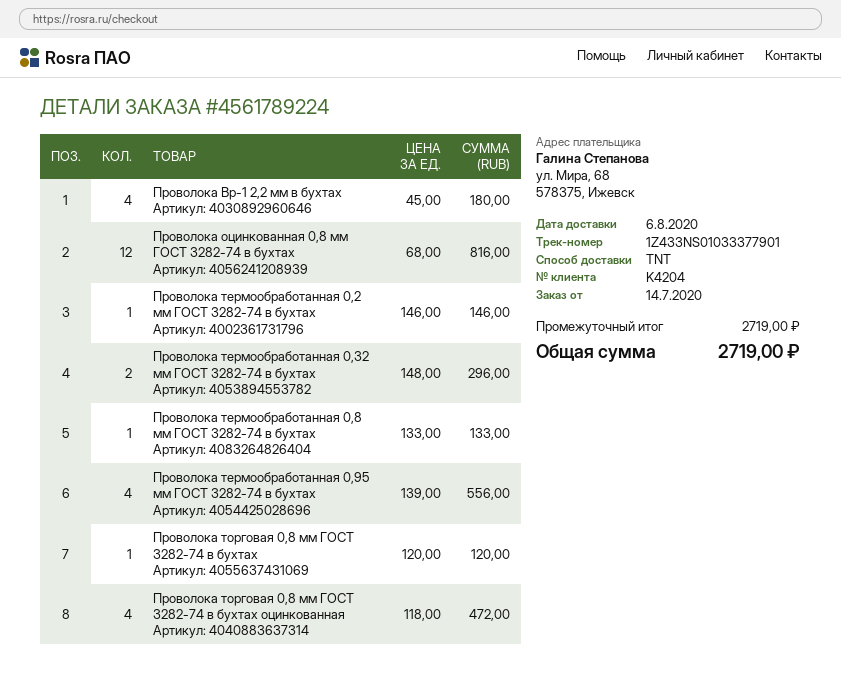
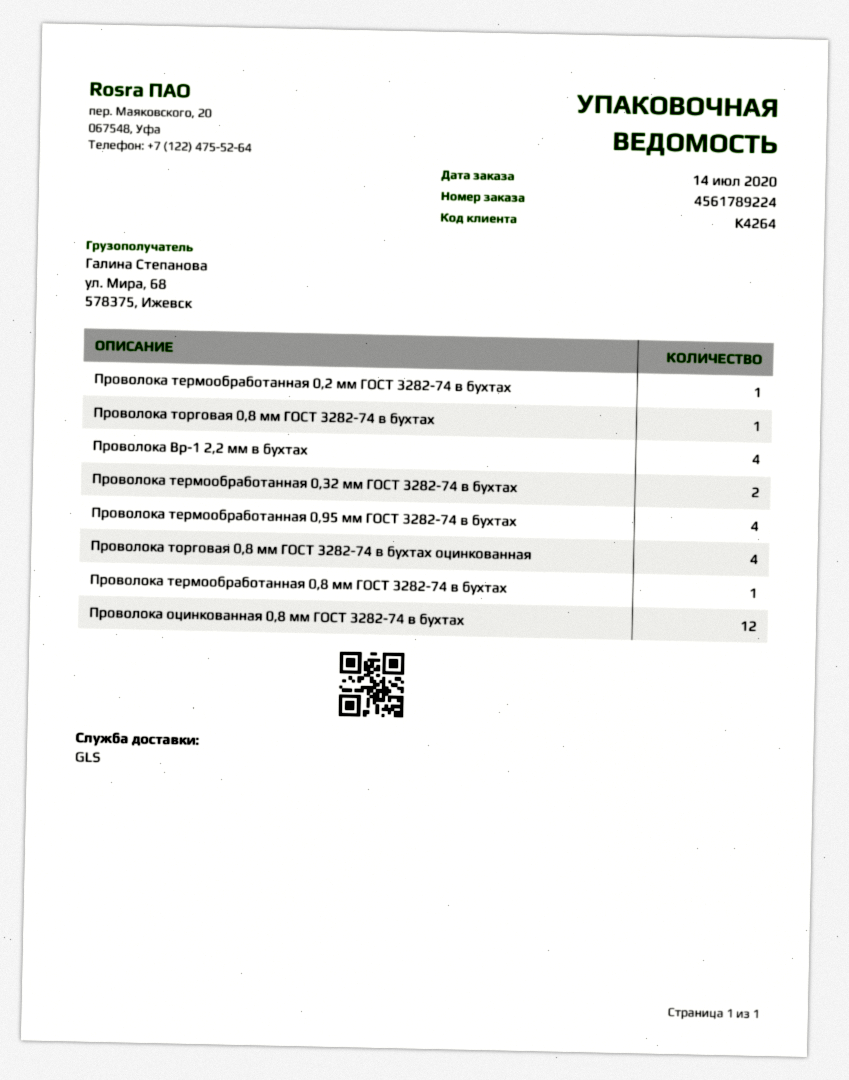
customer number: K4204 -> K4264
shipping method: TNT -> GLS

